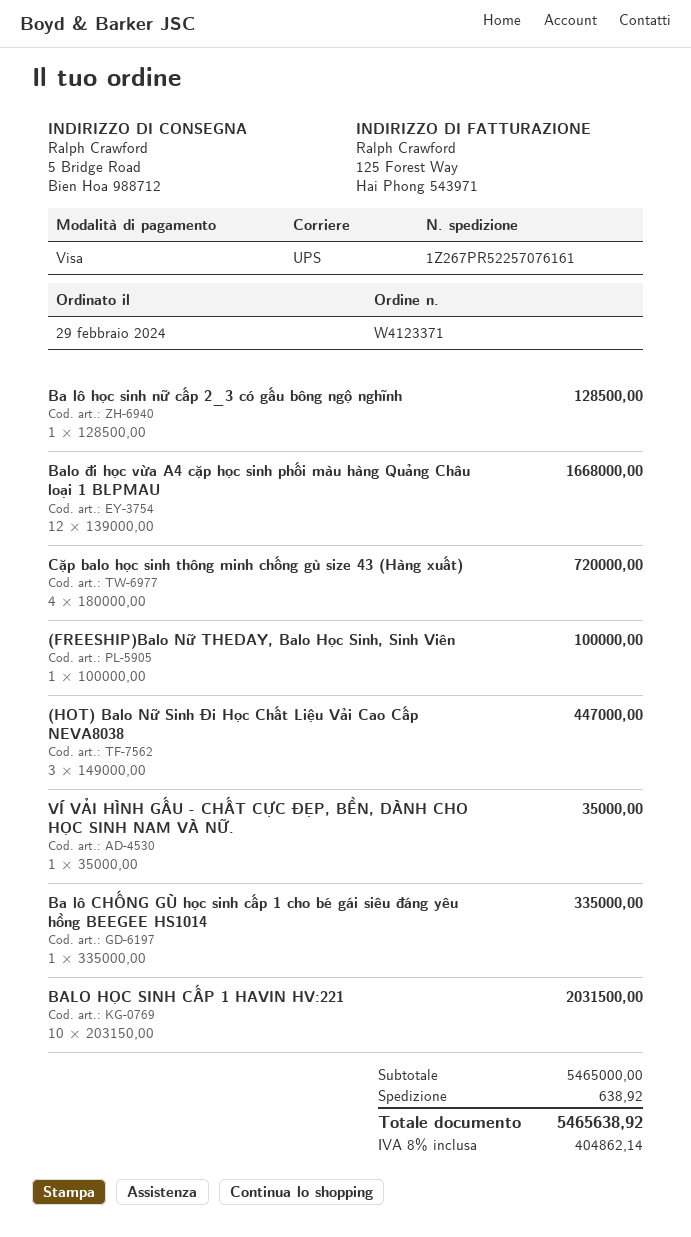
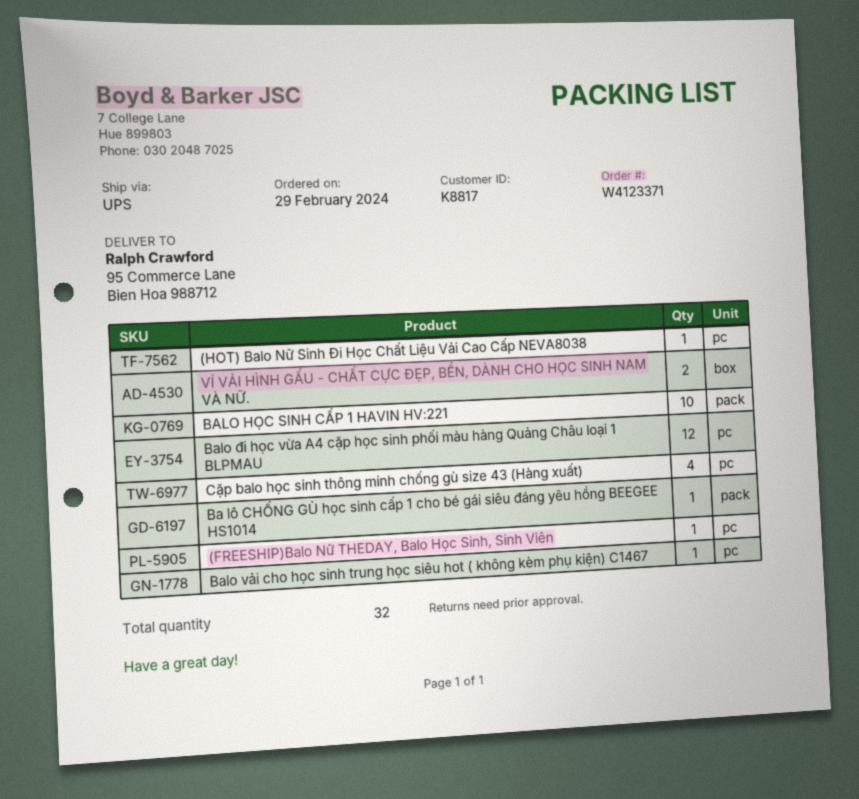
ship to: 5 Bridge Road, Bien Hoa 988712 -> 95 Commerce Lane, Bien Hoa 988712
Ba lô học sinh nữ cấp 2_3 có gấu bông ngộ nghĩnh: 1 -> none
(HOT) Balo Nữ Sinh Đi Học Chất Liệu Vải Cao Cấp NEVA8038: 3 -> 1
VÍ VẢI HÌNH GẤU - CHẤT CỰC ĐẸP, BỀN, DÀNH CHO HỌC SINH NAM VÀ NỮ.: 1 -> 2
Balo vải cho học sinh trung học siêu hot ( không kèm phụ kiện) C1467: none -> 1

